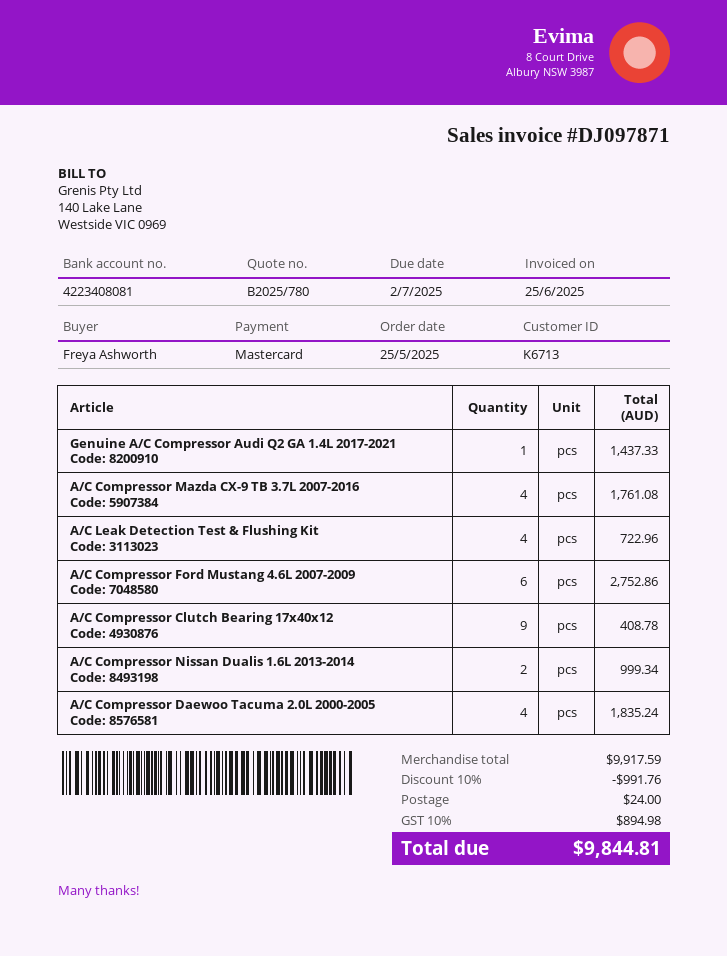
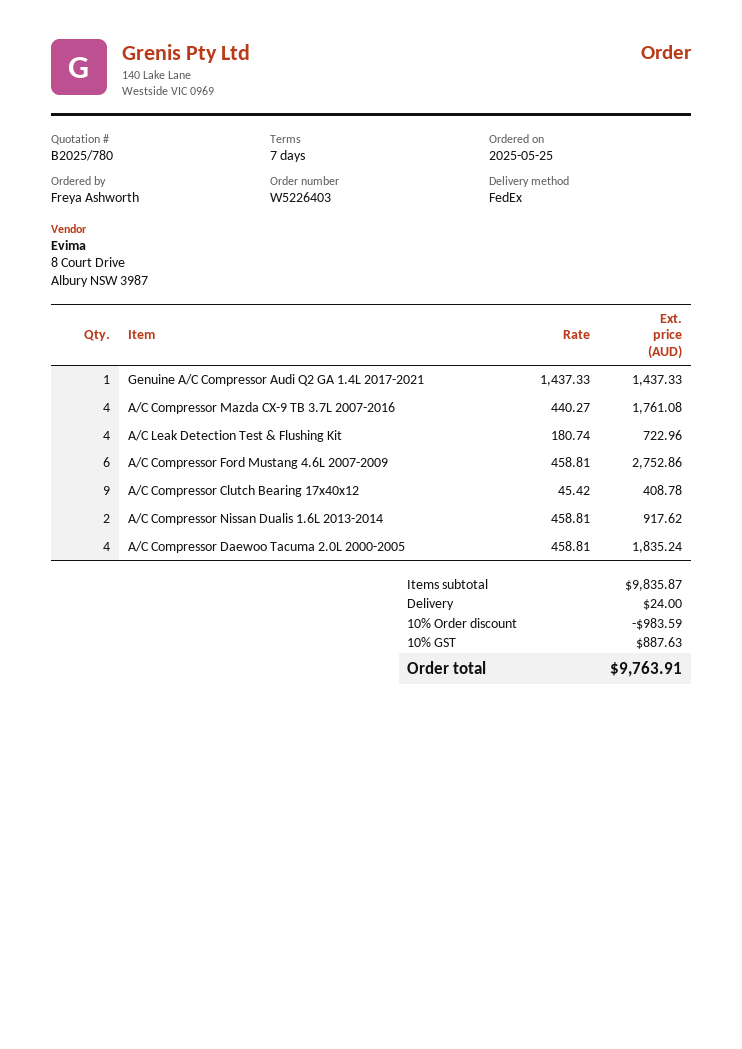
A/C Compressor Nissan Dualis 1.6L 2013-2014: 2 for 999.34 -> 2 for 917.62
subtotal: 9917.59 -> 9835.87
discount: 10% = 991.76 -> 10% = 983.59
tax: 10% = 894.98 -> 10% = 887.63
total: 9844.81 -> 9763.91

